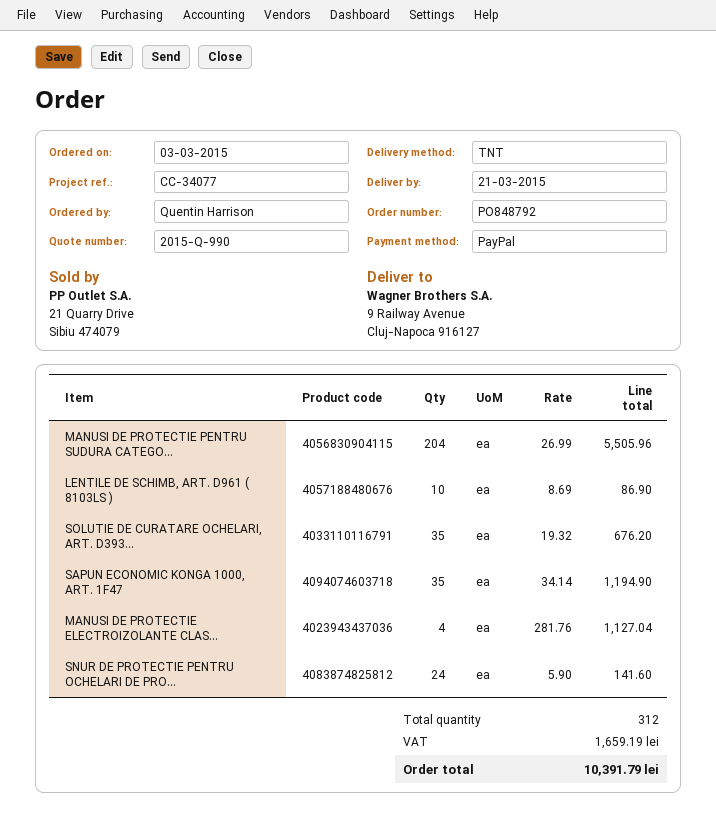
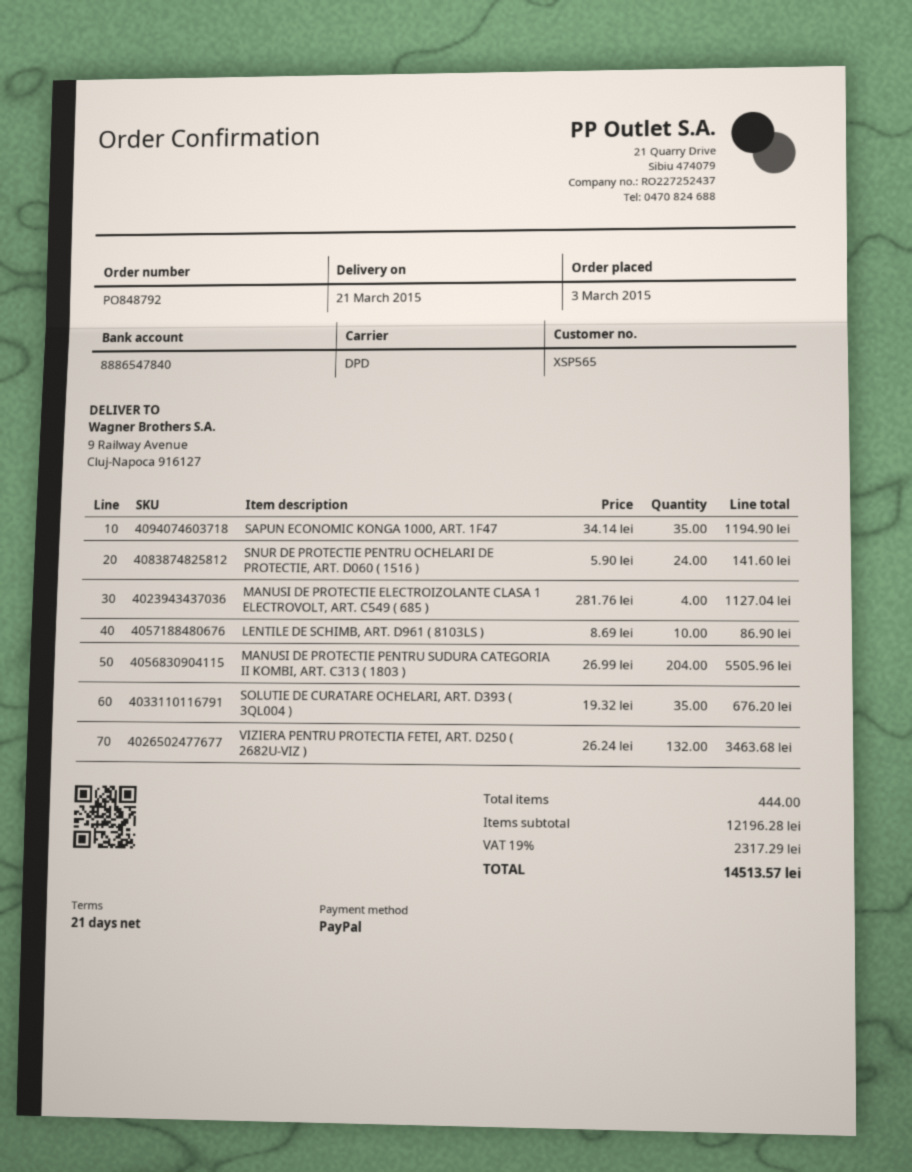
shipping method: TNT -> DPD
VIZIERA PENTRU PROTECTIA FETEI, ART. D250 ( 2682U-VIZ ): none -> 132 x 26.24 = 3463.68
total quantity: 312 -> 444
tax: 1659.19 -> 2317.29
total: 10391.79 -> 14513.57

